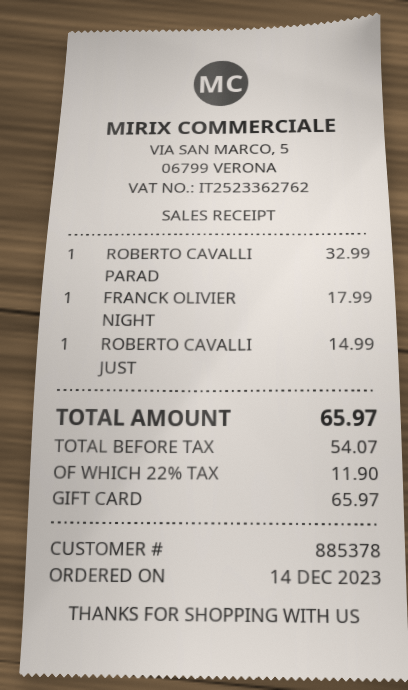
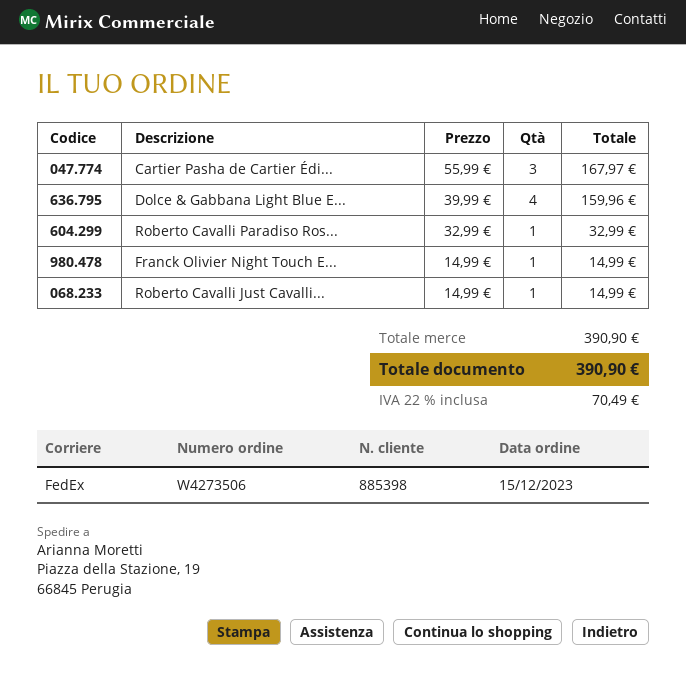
order date: 2023-12-14 -> 2023-12-15
customer number: 885378 -> 885398
FRANCK OLIVIER NIGHT: 1 for 17.99 -> 1 for 14.99
Cartier Pasha de Cartier Édi...: none -> 3 for 167.97
Dolce & Gabbana Light Blue E...: none -> 4 for 159.96
tax: 22% = 11.90 -> 22% = 70.49
total: 65.97 -> 390.90

